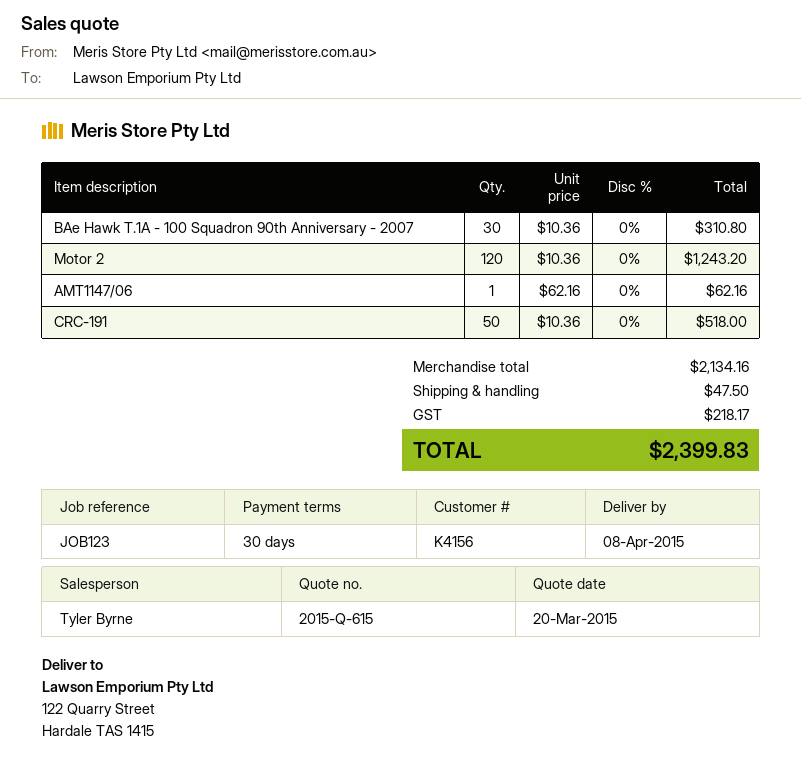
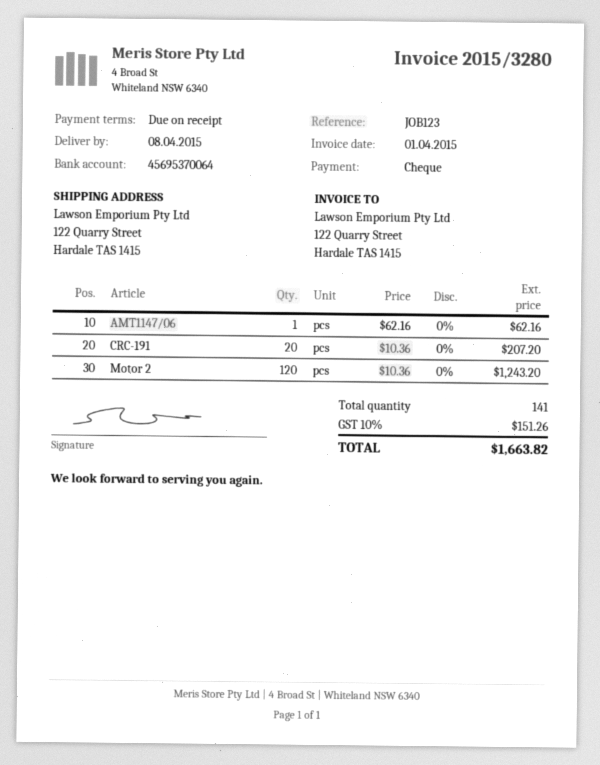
payment terms: 30 days -> on receipt
BAe Hawk T.1A - 100 Squadron 90th Anniversary - 2007: 30 x 10.36 = 310.80 -> none
CRC-191: 50 x 10.36 = 518.00 -> 20 x 10.36 = 207.20
shipping: 47.50 -> none
tax: 218.17 -> 151.26
total: 2399.83 -> 1663.82

